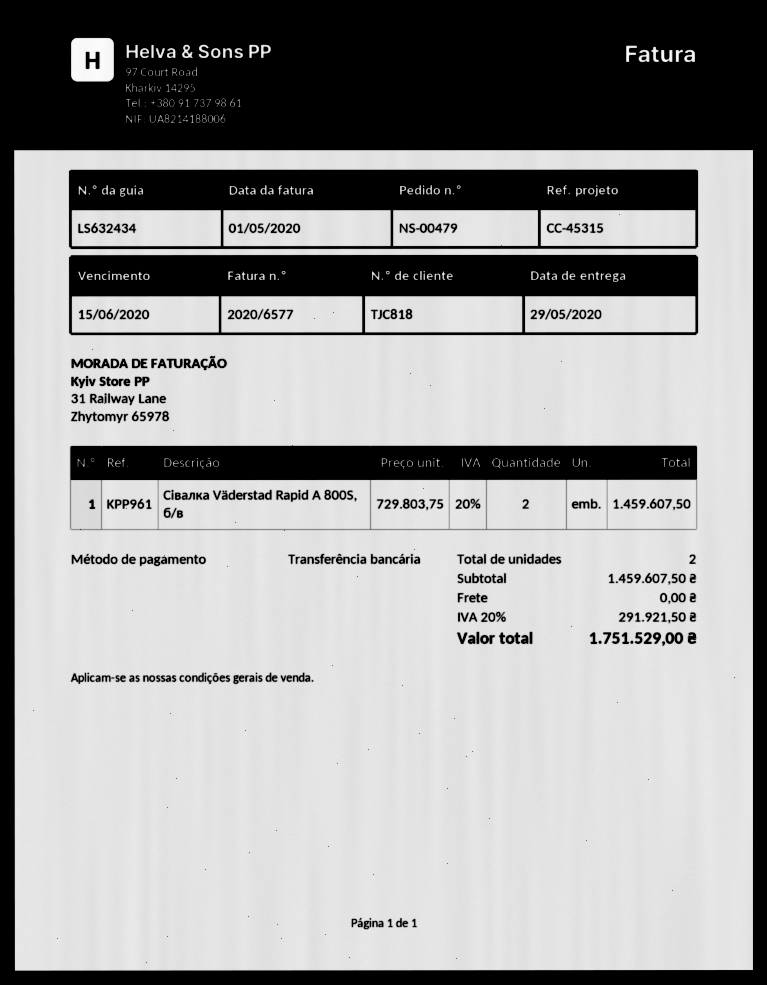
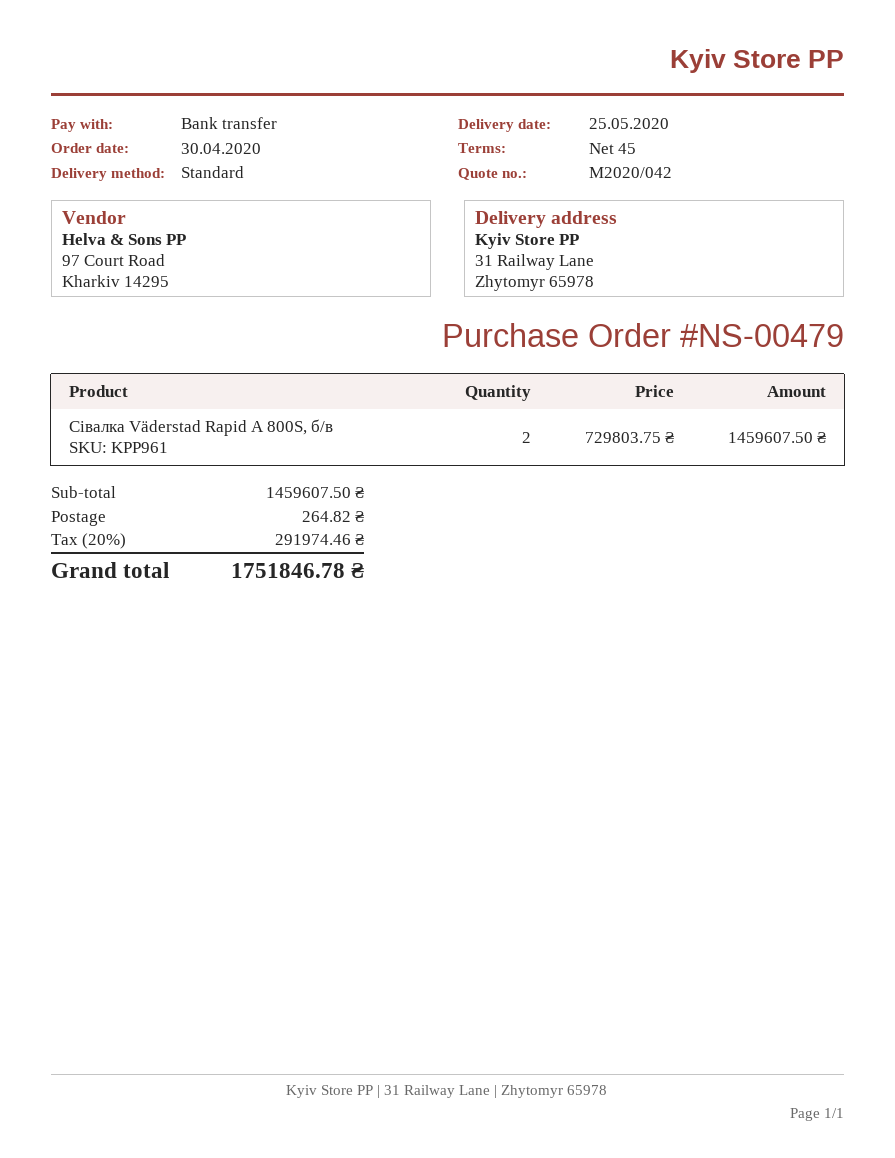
delivery date: 2020-05-29 -> 2020-05-25
shipping: 0.00 -> 264.82
tax: 20% = 291921.50 -> 20% = 291974.46
total: 1751529.00 -> 1751846.78

